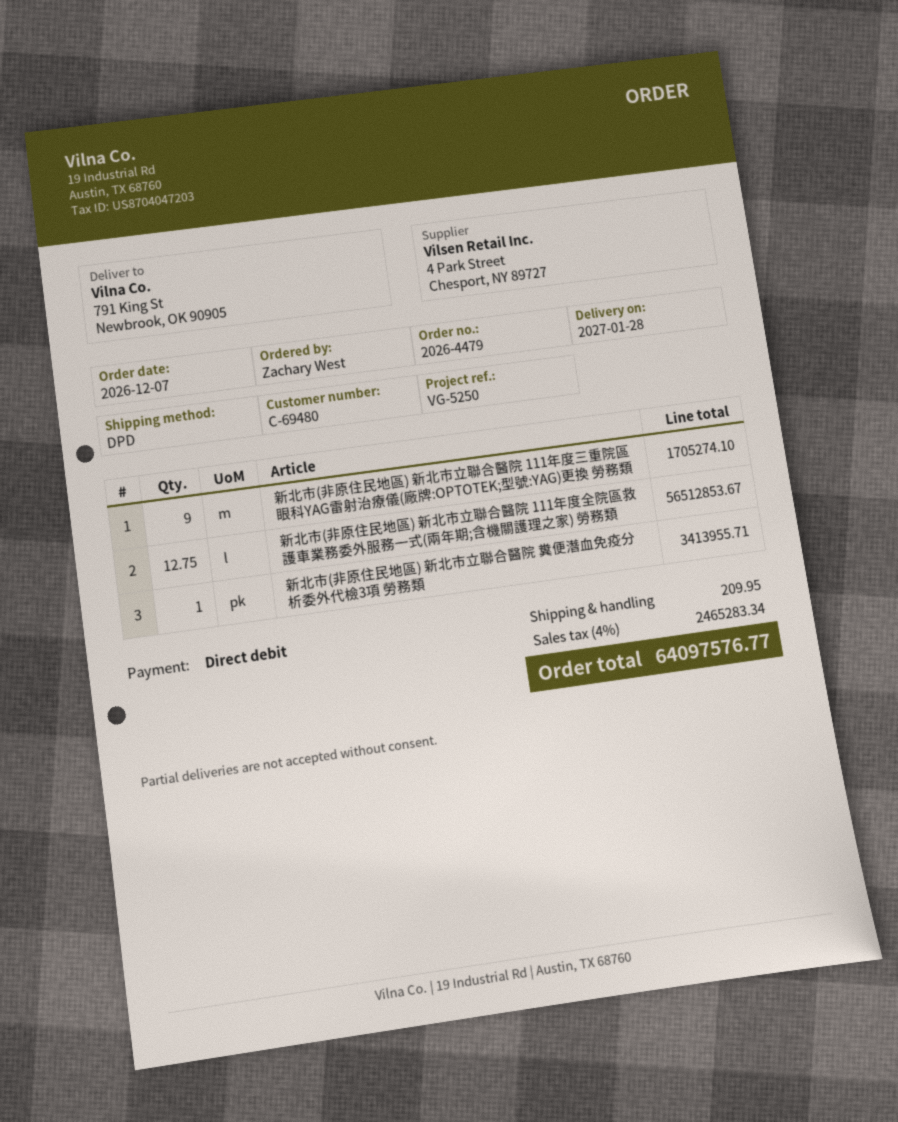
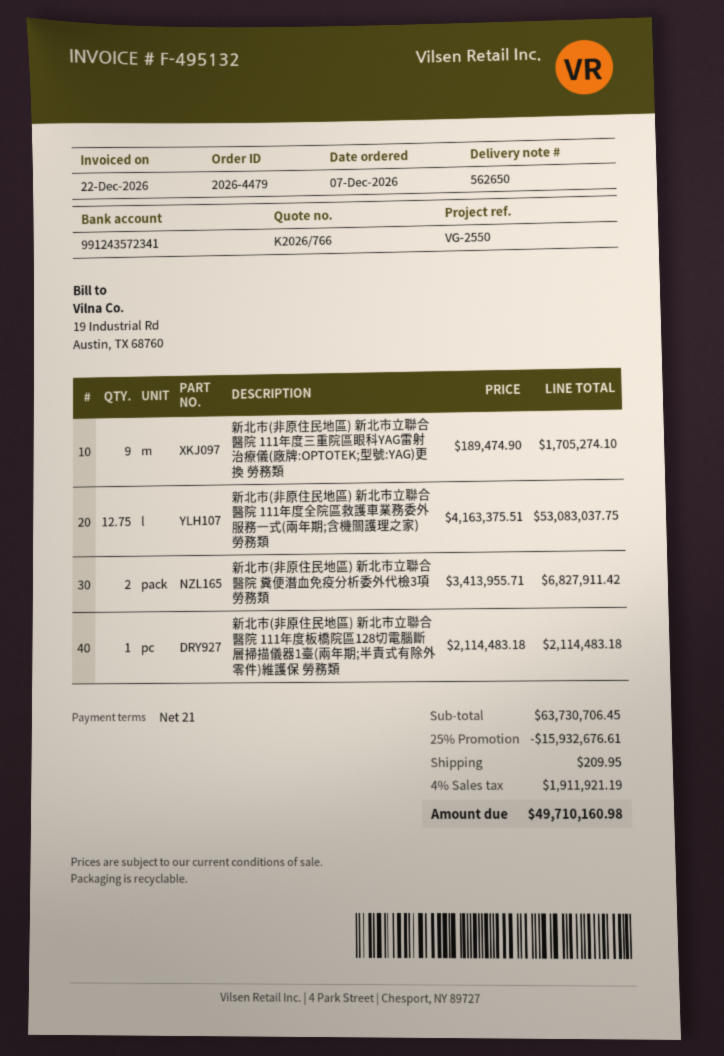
reference: VG-5250 -> VG-2550
新北市(非原住民地區) 新北市立聯合醫院 111年度全院區救護車業務委外服務一式(兩年期;含機關護理之家) 勞務類: 12.75 for 56512853.67 -> 12.75 for 53083037.75
新北市(非原住民地區) 新北市立聯合醫院 糞便潛血免疫分析委外代檢3項 勞務類: 1 for 3413955.71 -> 2 for 6827911.42
新北市(非原住民地區) 新北市立聯合醫院 111年度板橋院區128切電腦斷層掃描儀器1臺(兩年期;半責式有除外零件)維護保 勞務類: none -> 1 for 2114483.18
discount: none -> 25% = 15932676.61
tax: 4% = 2465283.34 -> 4% = 1911921.19
total: 64097576.77 -> 49710160.98

